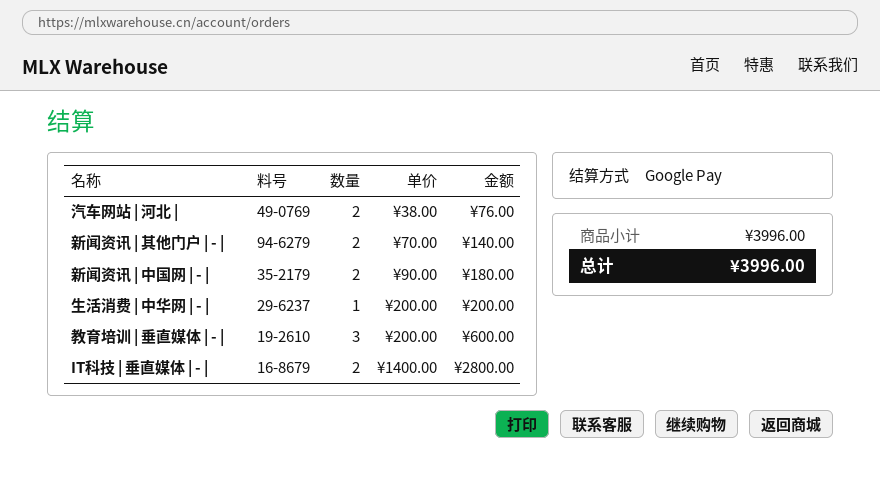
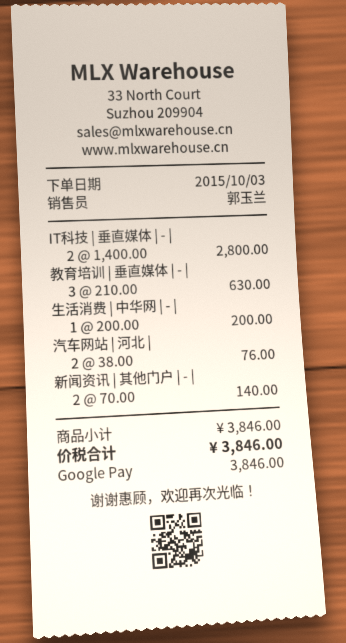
新闻资讯 | 中国网 | - |: 2 x 90.00 = 180.00 -> none
教育培训 | 垂直媒体 | - |: 3 x 200.00 = 600.00 -> 3 x 210.00 = 630.00
subtotal: 3996.00 -> 3846.00
total: 3996.00 -> 3846.00

